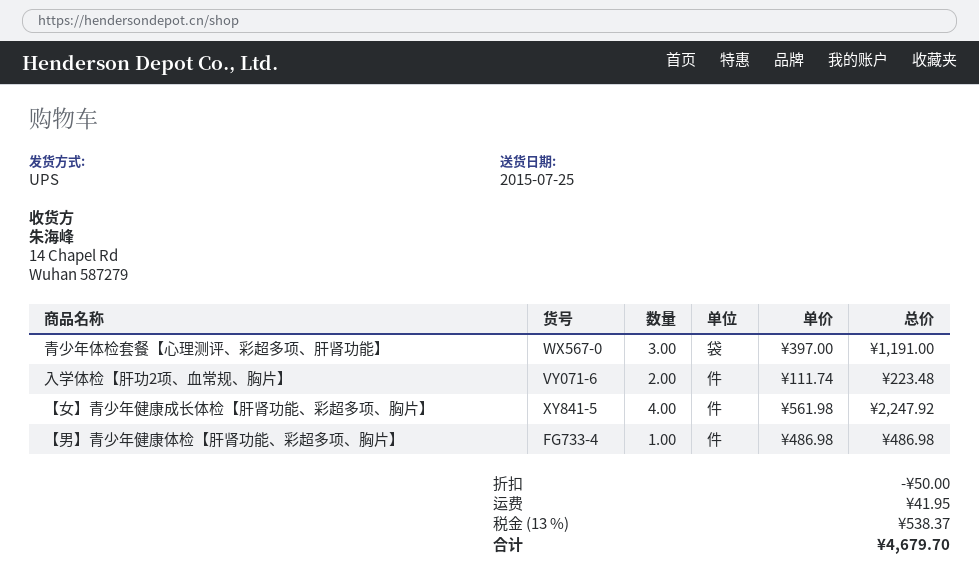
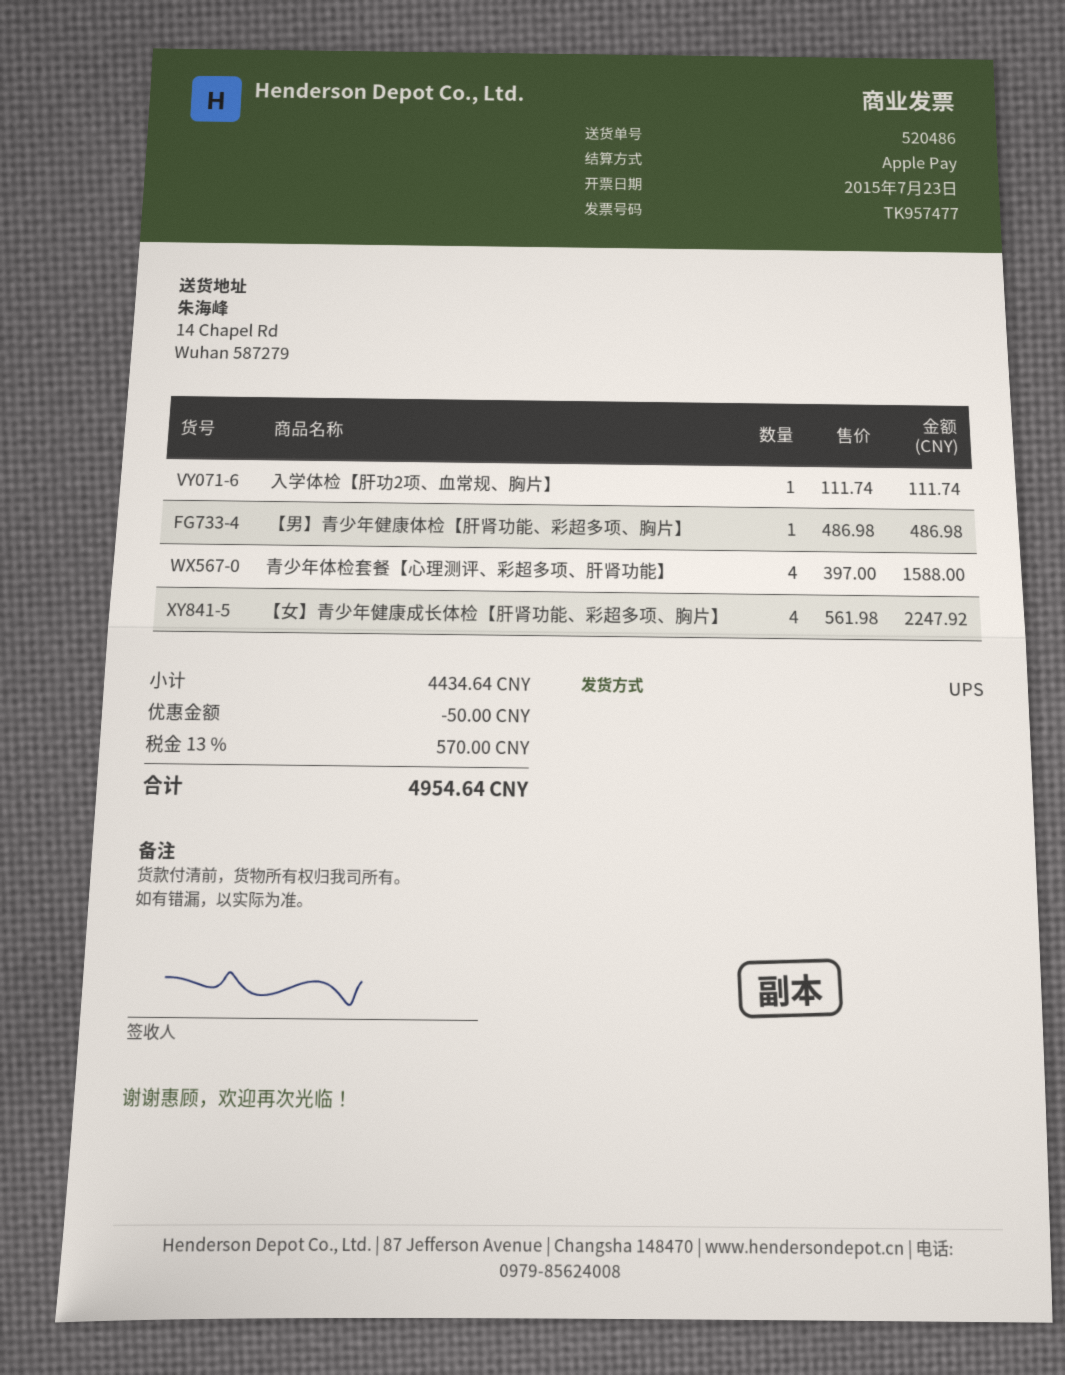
青少年体检套餐【心理测评、彩超多项、肝肾功能】: 3 x 397.00 = 1191.00 -> 4 x 397.00 = 1588.00
入学体检【肝功2项、血常规、胸片】: 2 x 111.74 = 223.48 -> 1 x 111.74 = 111.74
shipping: 41.95 -> none
tax: 13% = 538.37 -> 13% = 570.00
total: 4679.70 -> 4954.64

